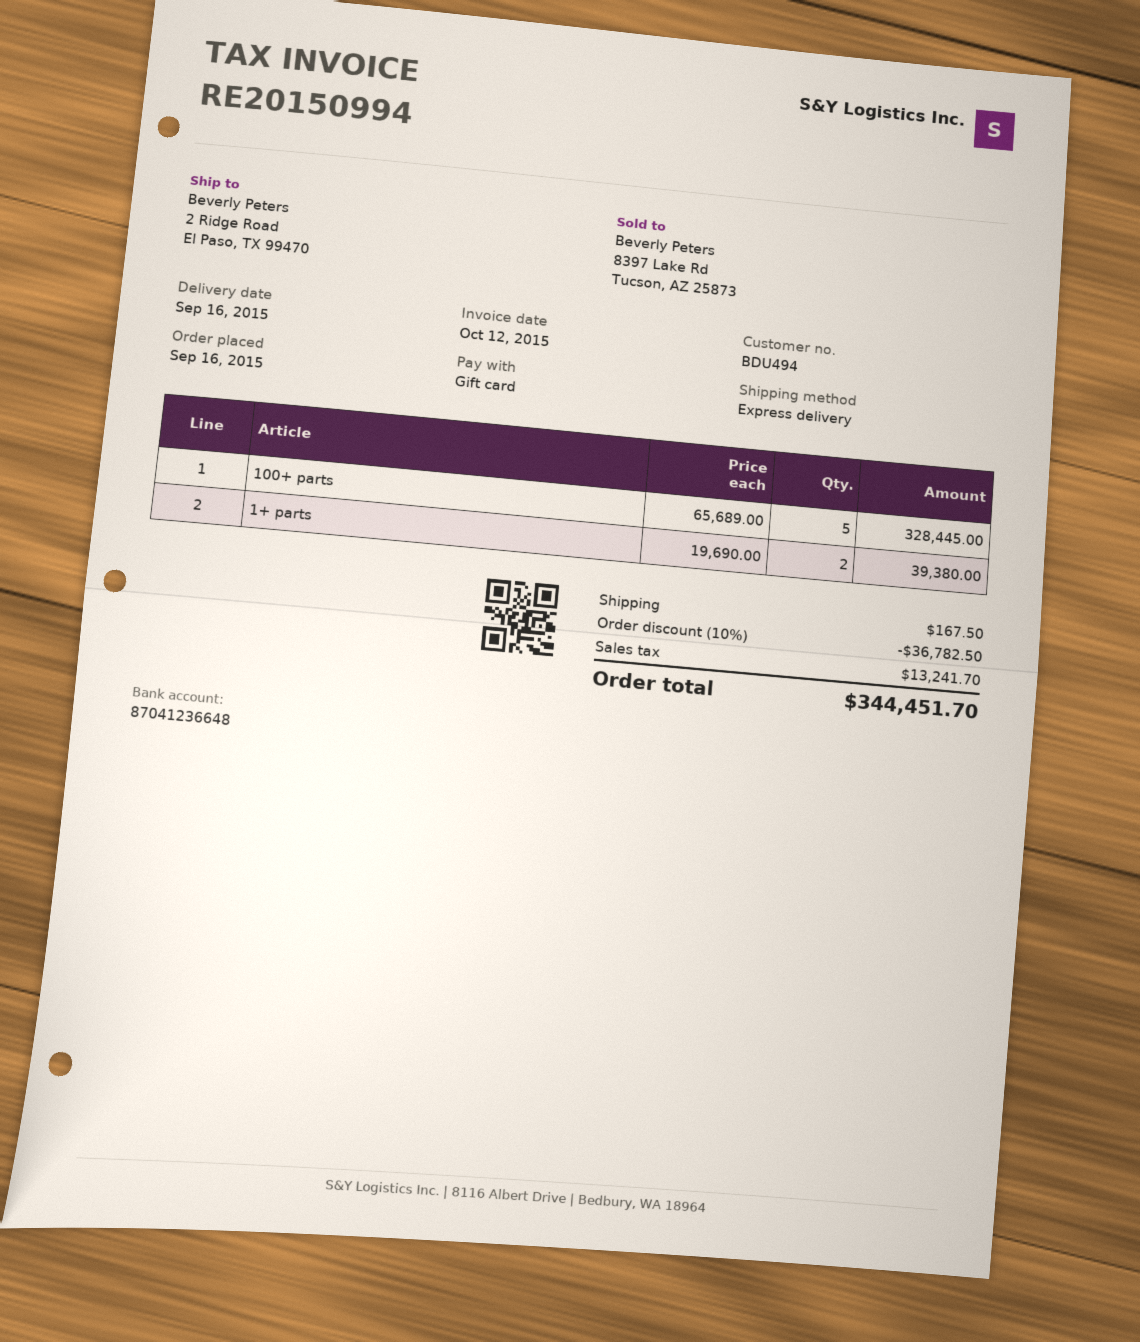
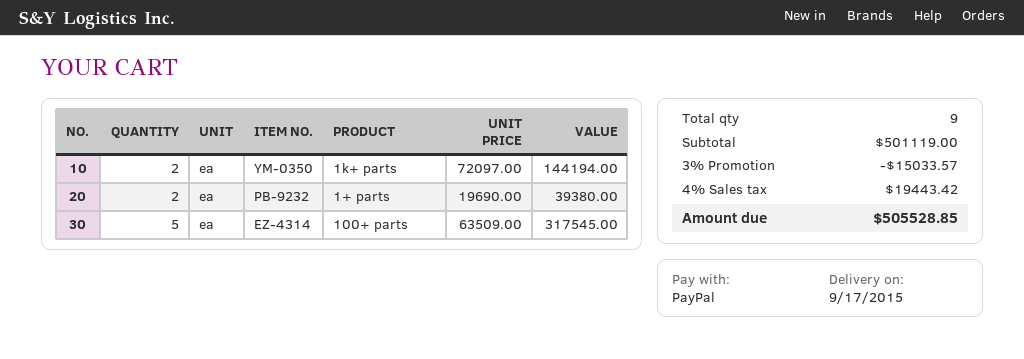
delivery date: 2015-09-16 -> 2015-09-17
payment method: gift card -> PayPal
100+ parts: 5 x 65689.00 = 328445.00 -> 5 x 63509.00 = 317545.00
1k+ parts: none -> 2 x 72097.00 = 144194.00
discount: 10% = 36782.50 -> 3% = 15033.57
shipping: 167.50 -> none
tax: 13241.70 -> 19443.42
total: 344451.70 -> 505528.85

